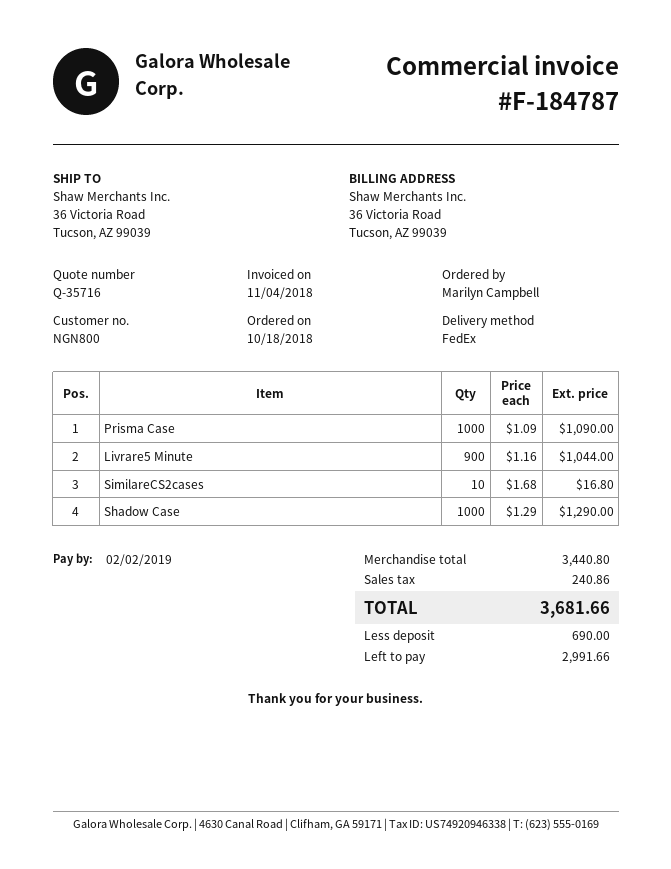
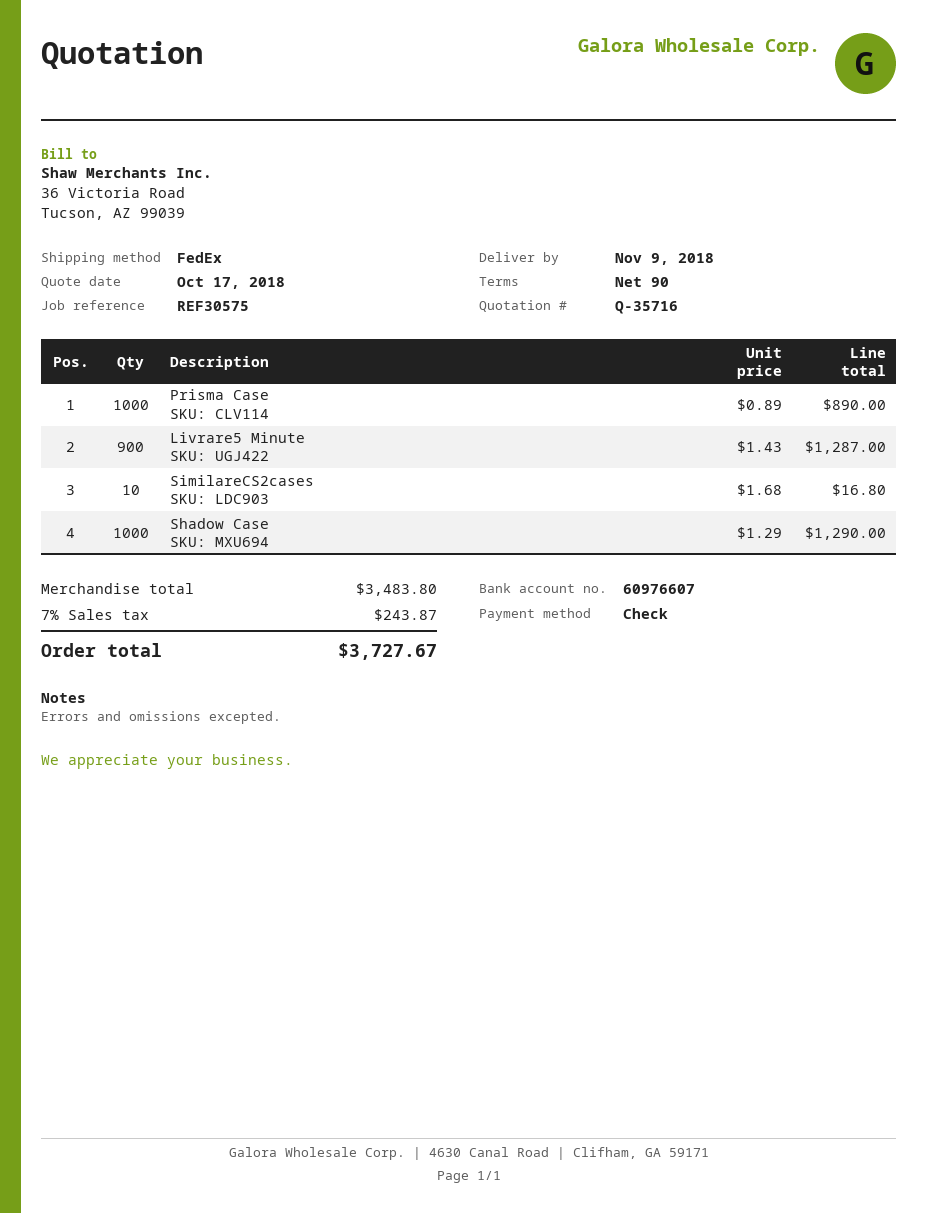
Prisma Case: 1000 x 1.09 = 1090.00 -> 1000 x 0.89 = 890.00
Livrare5 Minute: 900 x 1.16 = 1044.00 -> 900 x 1.43 = 1287.00
subtotal: 3440.80 -> 3483.80
tax: 240.86 -> 243.87
total: 3681.66 -> 3727.67

